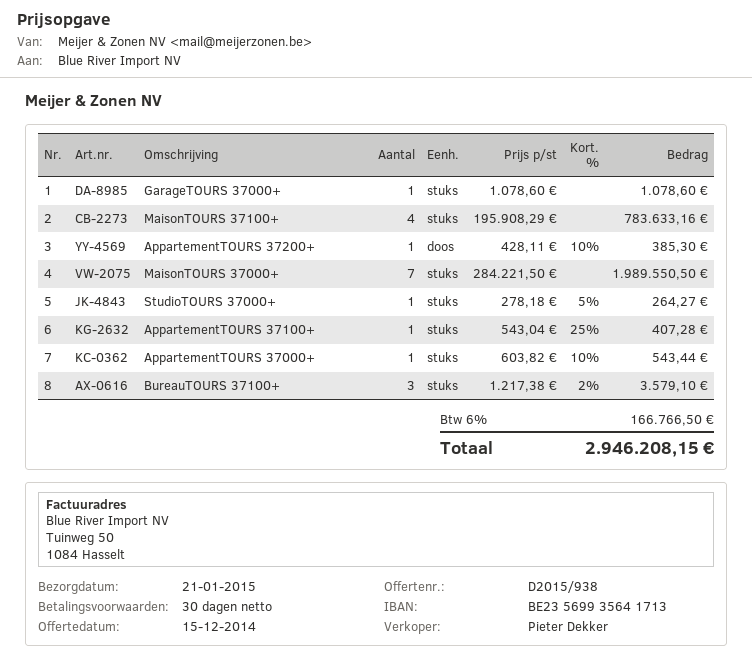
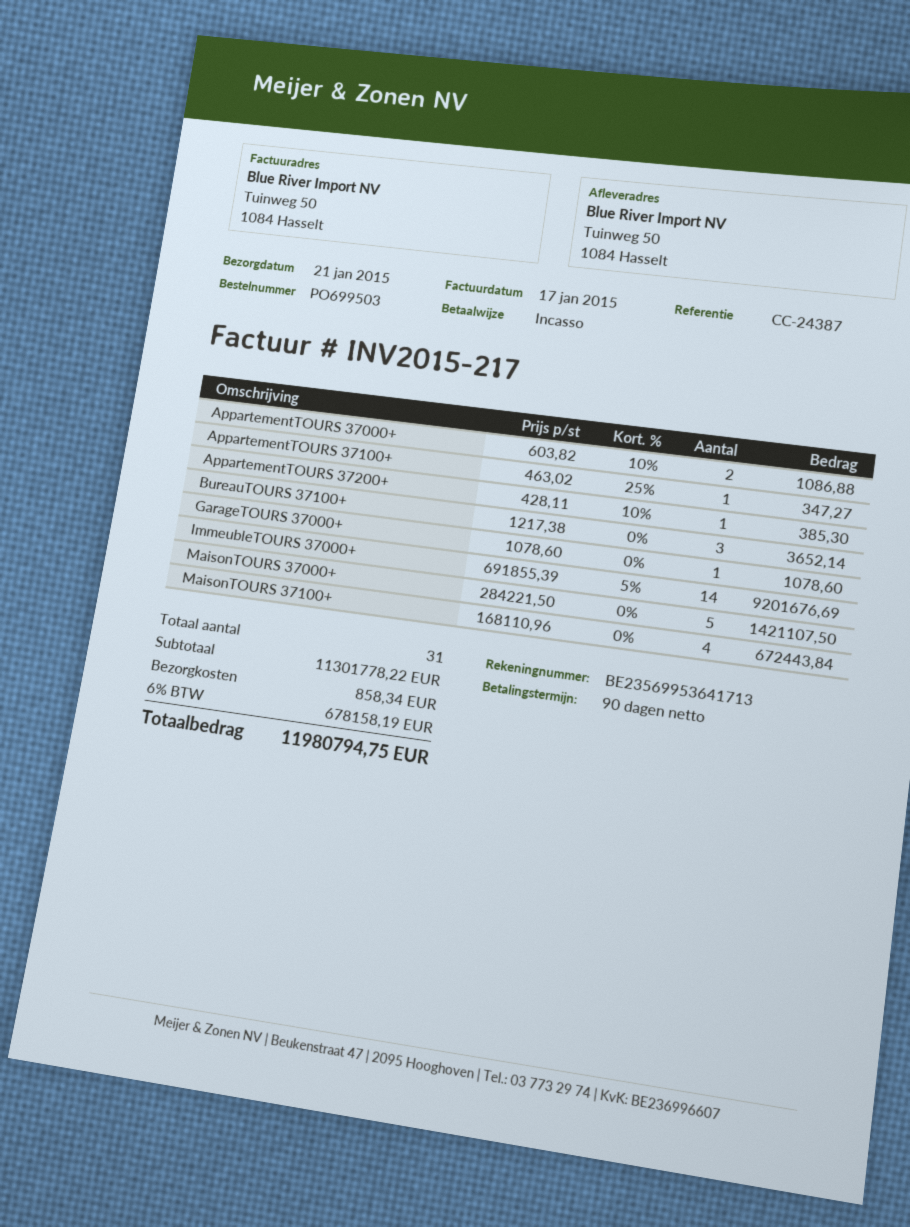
payment terms: 30 days -> 90 days
bank account: BE23569935641713 -> BE23569953641713
MaisonTOURS 37100+: 4 x 195908.29 = 783633.16 -> 4 x 168110.96 = 672443.84
MaisonTOURS 37000+: 7 x 284221.50 = 1989550.50 -> 5 x 284221.50 = 1421107.50
StudioTOURS 37000+: 1 x 278.18 - 5% = 264.27 -> none
AppartementTOURS 37100+: 1 x 543.04 - 25% = 407.28 -> 1 x 463.02 - 25% = 347.27
AppartementTOURS 37000+: 1 x 603.82 - 10% = 543.44 -> 2 x 603.82 - 10% = 1086.88
BureauTOURS 37100+: 3 x 1217.38 - 2% = 3579.10 -> 3 x 1217.38 = 3652.14
ImmeubleTOURS 37000+: none -> 14 x 691855.39 - 5% = 9201676.69
shipping: none -> 858.34
tax: 6% = 166766.50 -> 6% = 678158.19
total: 2946208.15 -> 11980794.75

